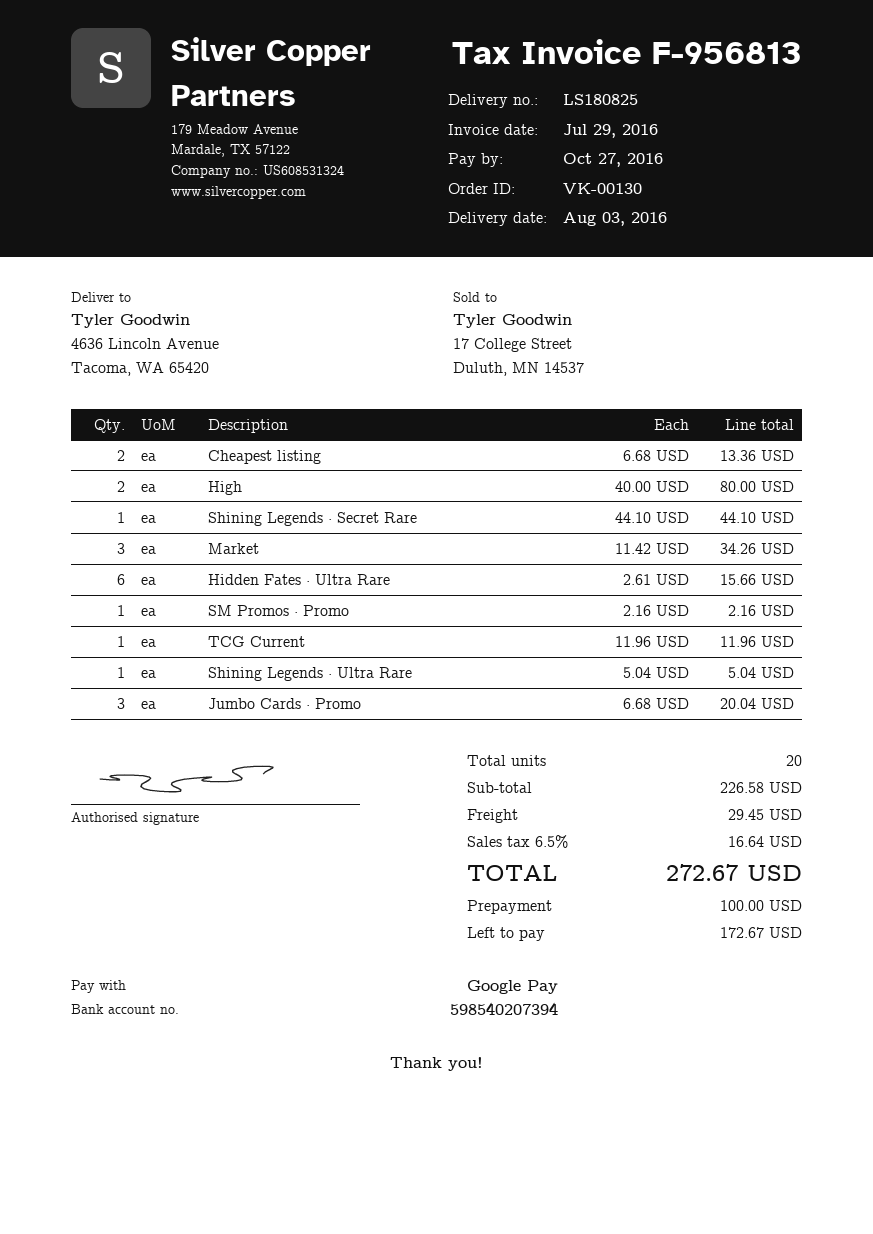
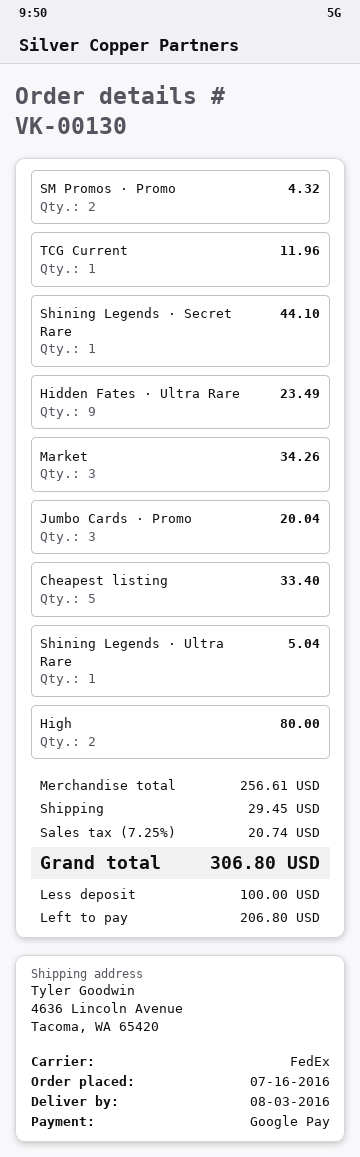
Cheapest listing: 2 for 13.36 -> 5 for 33.40
Hidden Fates · Ultra Rare: 6 for 15.66 -> 9 for 23.49
SM Promos · Promo: 1 for 2.16 -> 2 for 4.32
subtotal: 226.58 -> 256.61
tax: 6.5% = 16.64 -> 7.25% = 20.74
total: 272.67 -> 306.80
balance: 172.67 -> 206.80

